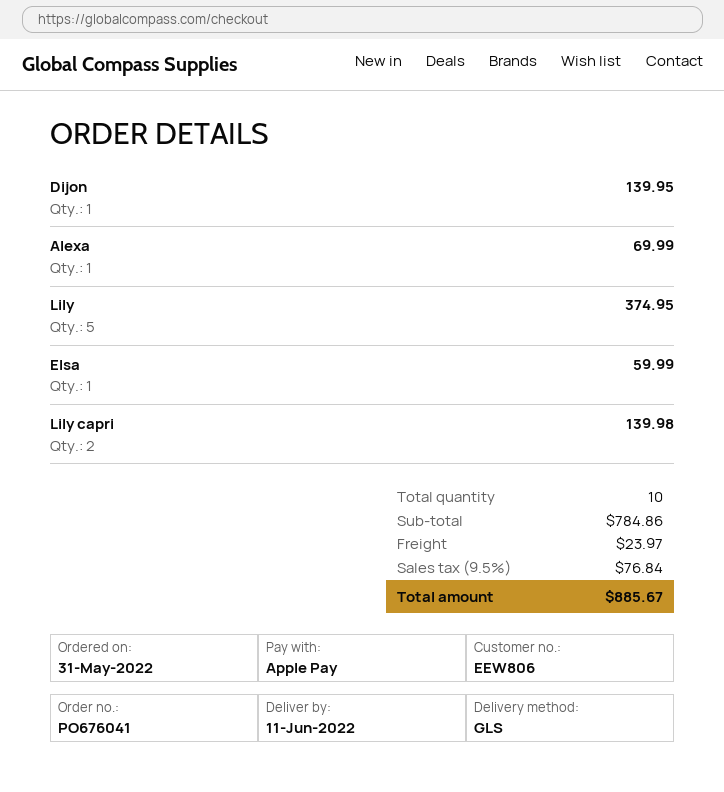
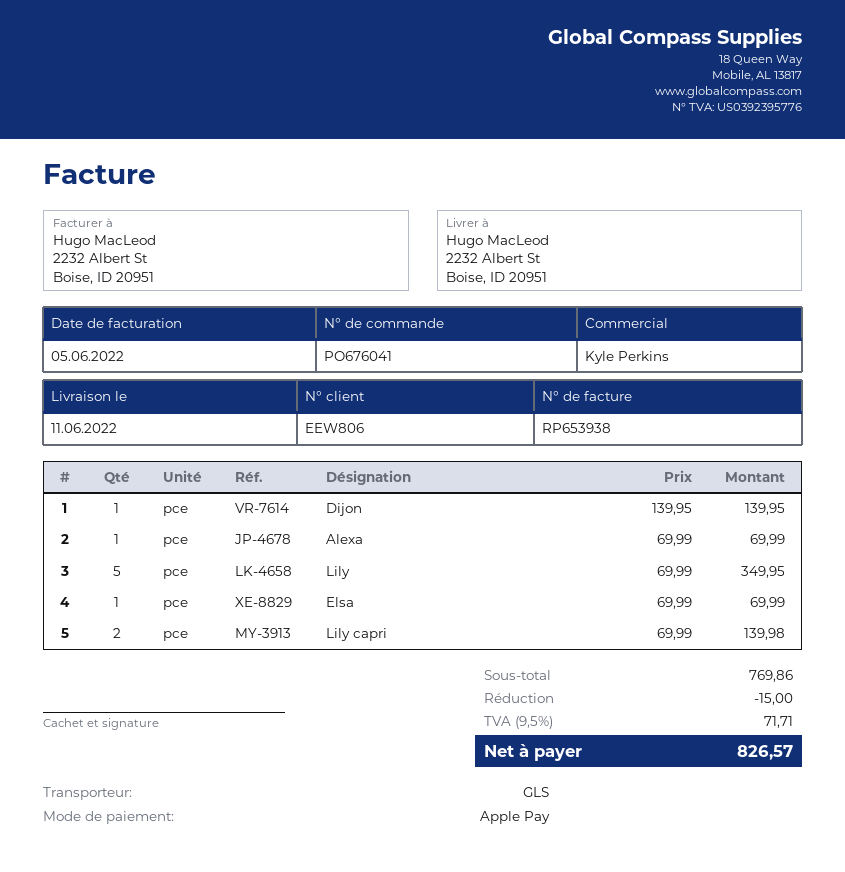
Lily: 5 for 374.95 -> 5 for 349.95
Elsa: 1 for 59.99 -> 1 for 69.99
subtotal: 784.86 -> 769.86
discount: none -> 15.00
shipping: 23.97 -> none
tax: 9.5% = 76.84 -> 9.5% = 71.71
total: 885.67 -> 826.57

